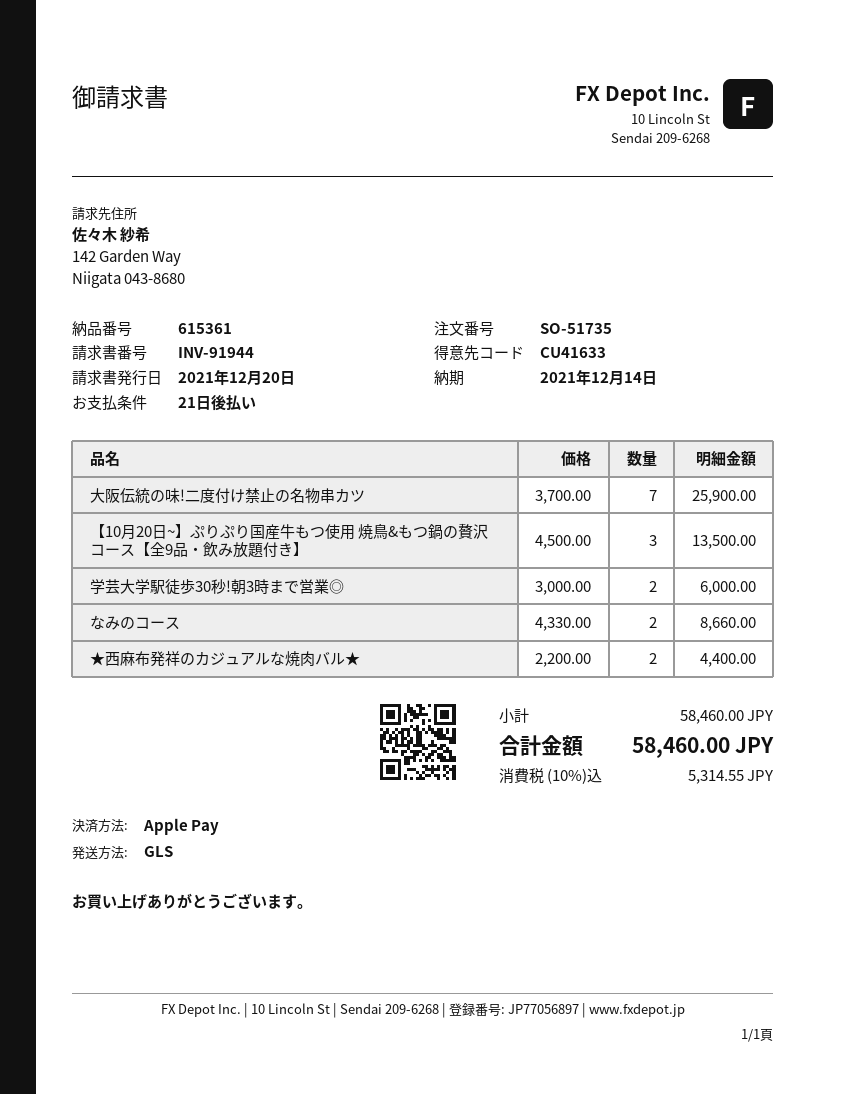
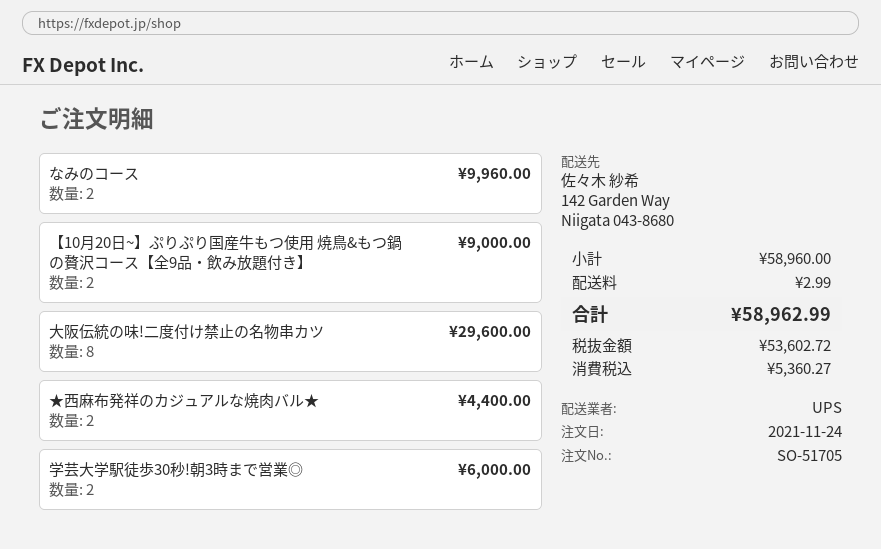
order number: SO-51735 -> SO-51705
shipping method: GLS -> UPS
大阪伝統の味!二度付け禁止の名物串カツ: 7 for 25900.00 -> 8 for 29600.00
【10月20日~】ぷりぷり国産牛もつ使用 焼鳥&もつ鍋の贅沢コース【全9品・飲み放題付き】: 3 for 13500.00 -> 2 for 9000.00
なみのコース: 2 for 8660.00 -> 2 for 9960.00
subtotal: 58460.00 -> 58960.00
shipping: none -> 2.99
tax: 5314.55 -> 5360.27
total: 58460.00 -> 58962.99

